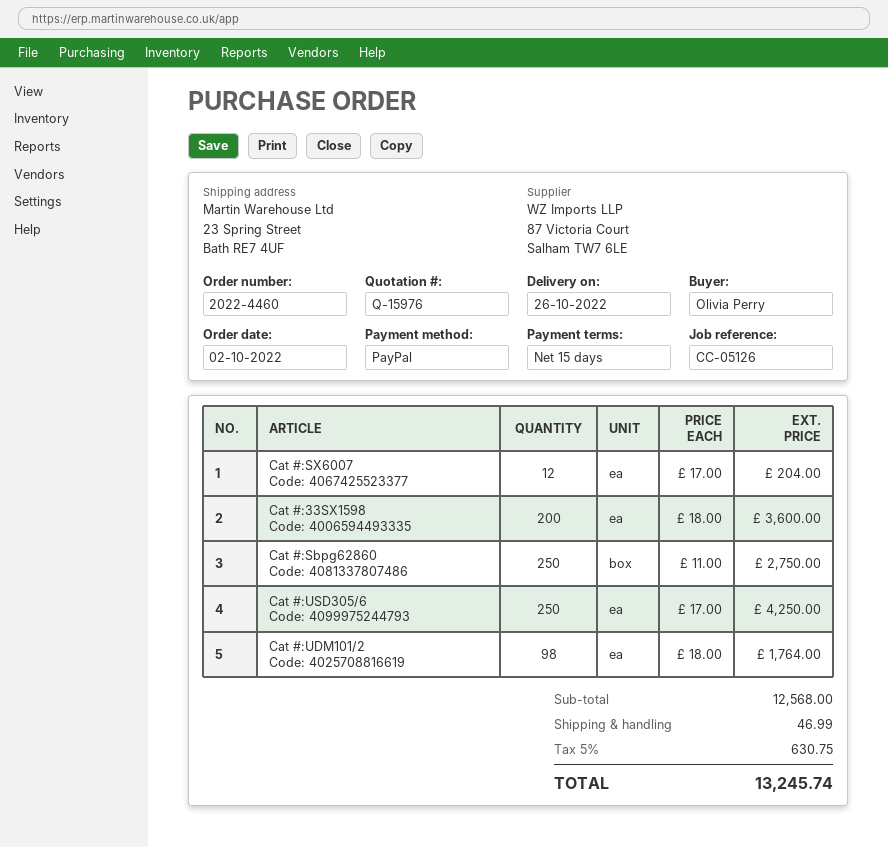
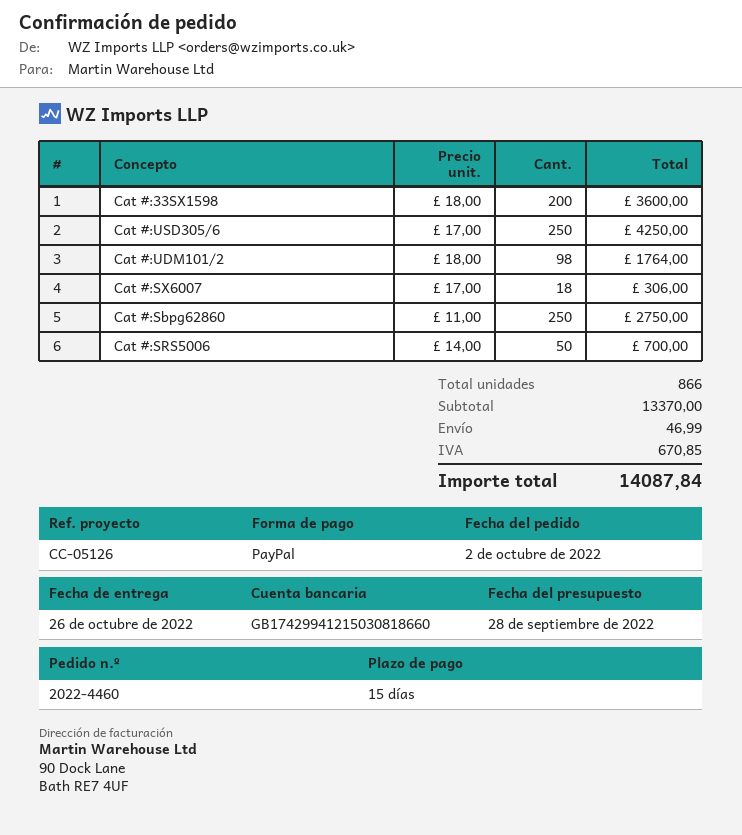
Cat #:SX6007: 12 x 17.00 = 204.00 -> 18 x 17.00 = 306.00
Cat #:SRS5006: none -> 50 x 14.00 = 700.00
subtotal: 12568.00 -> 13370.00
tax: 630.75 -> 670.85
total: 13245.74 -> 14087.84

